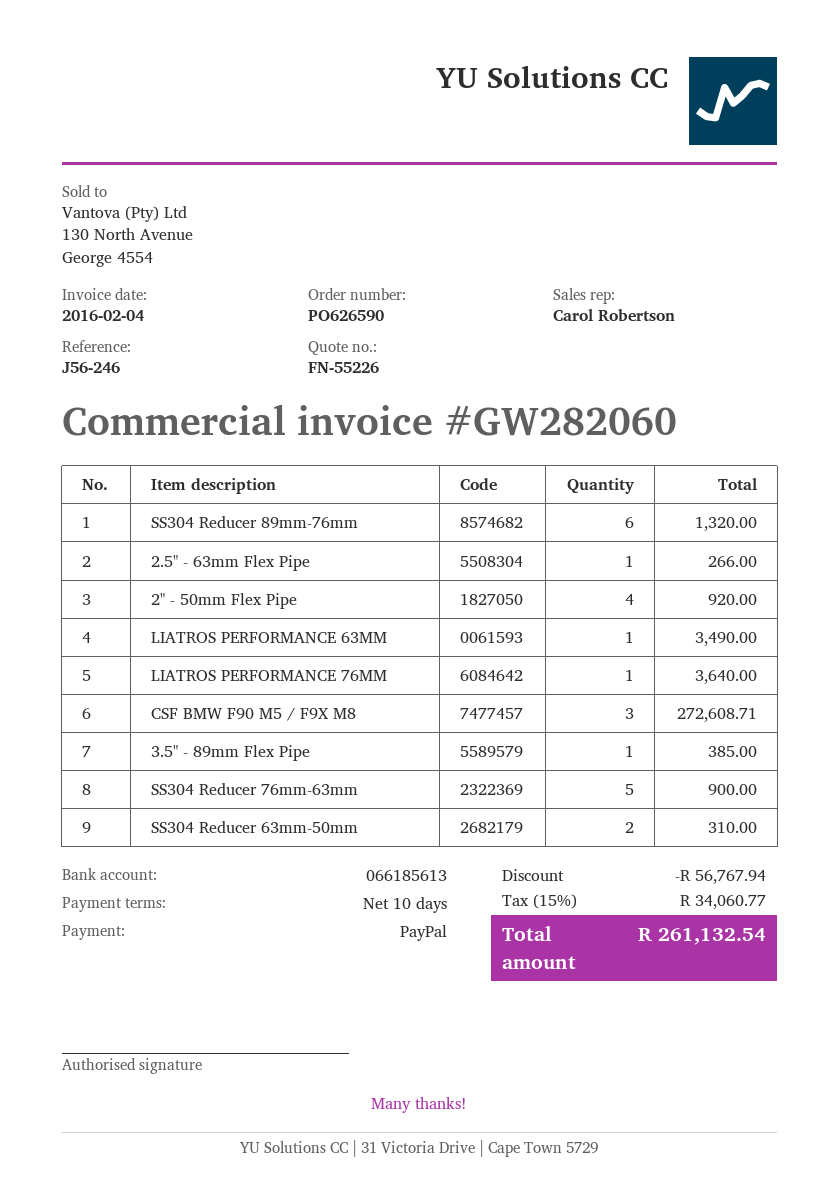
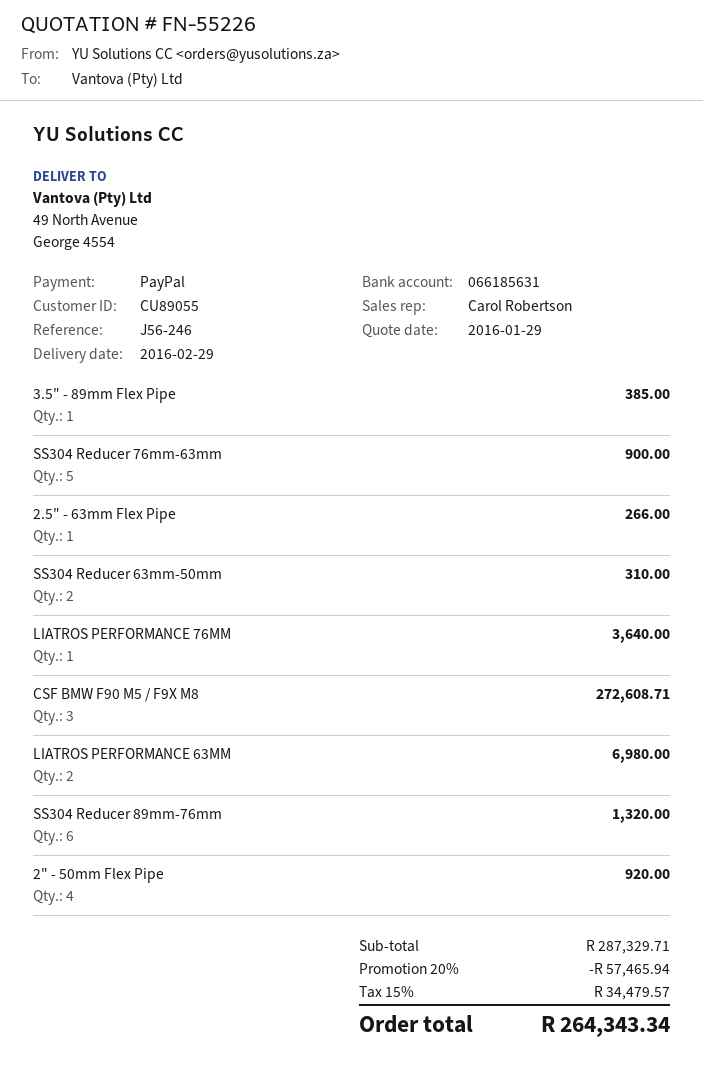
bank account: 066185613 -> 066185631
LIATROS PERFORMANCE 63MM: 1 for 3490.00 -> 2 for 6980.00
discount: 56767.94 -> 57465.94
tax: 15% = 34060.77 -> 15% = 34479.57
total: 261132.54 -> 264343.34

